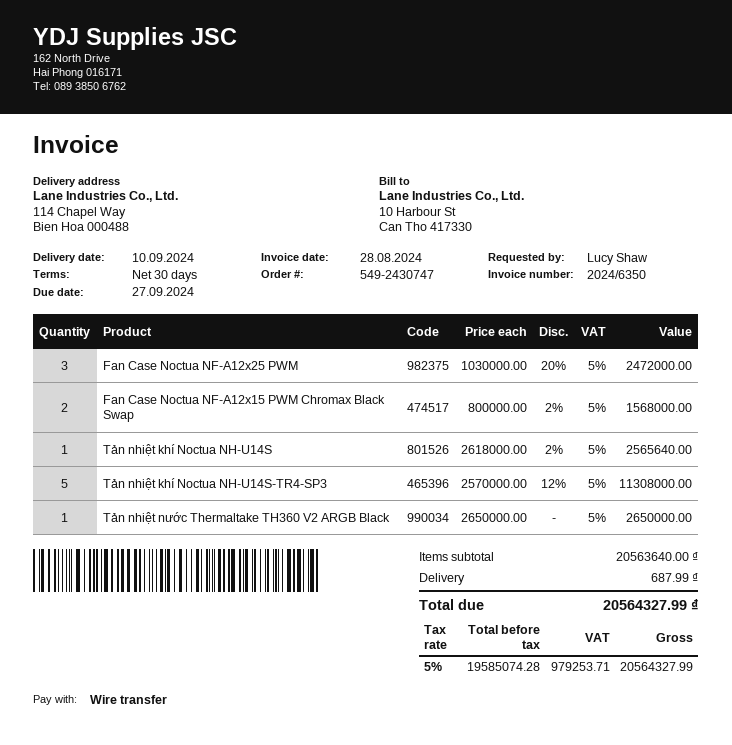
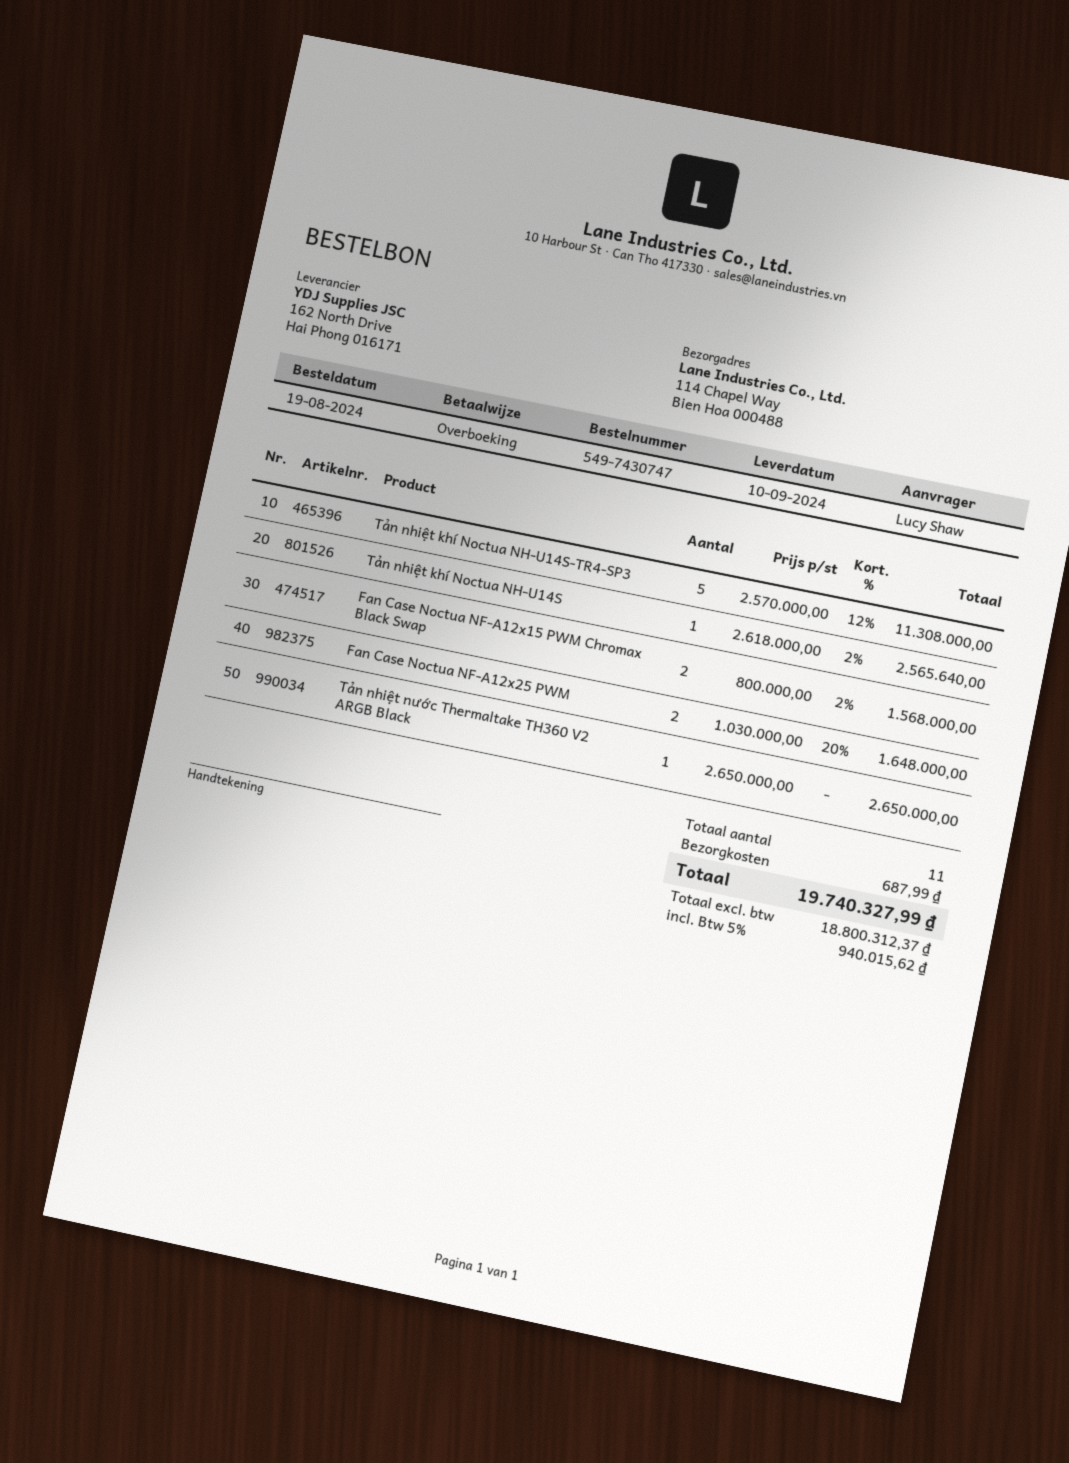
order number: 549-2430747 -> 549-7430747
Fan Case Noctua NF-A12x25 PWM: 3 x 1030000.00 - 20% = 2472000.00 -> 2 x 1030000.00 - 20% = 1648000.00
net: 19585074.28 -> 18800312.37
tax: 5% = 979253.71 -> 5% = 940015.62
total: 20564327.99 -> 19740327.99

